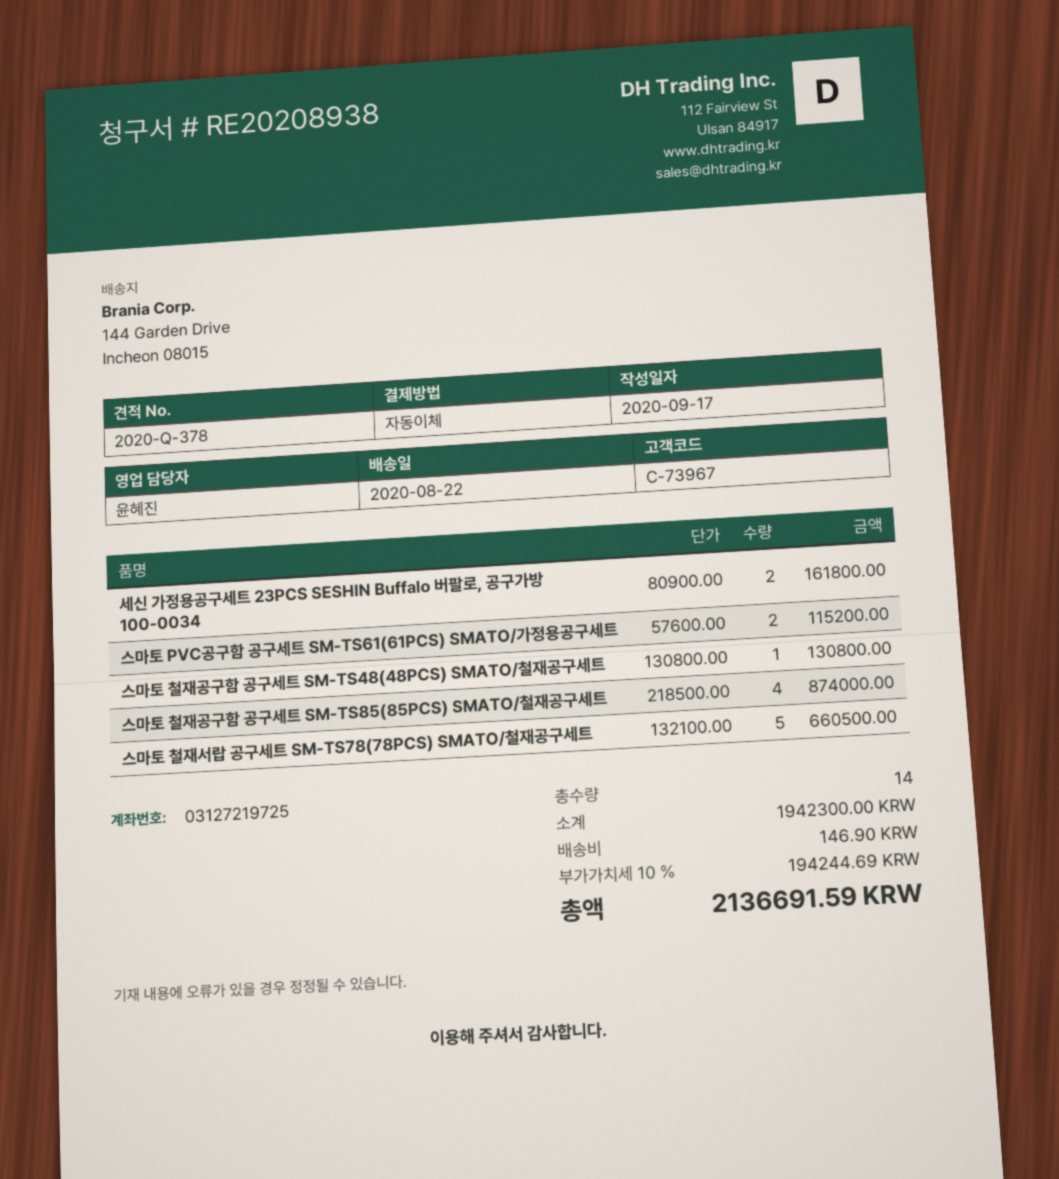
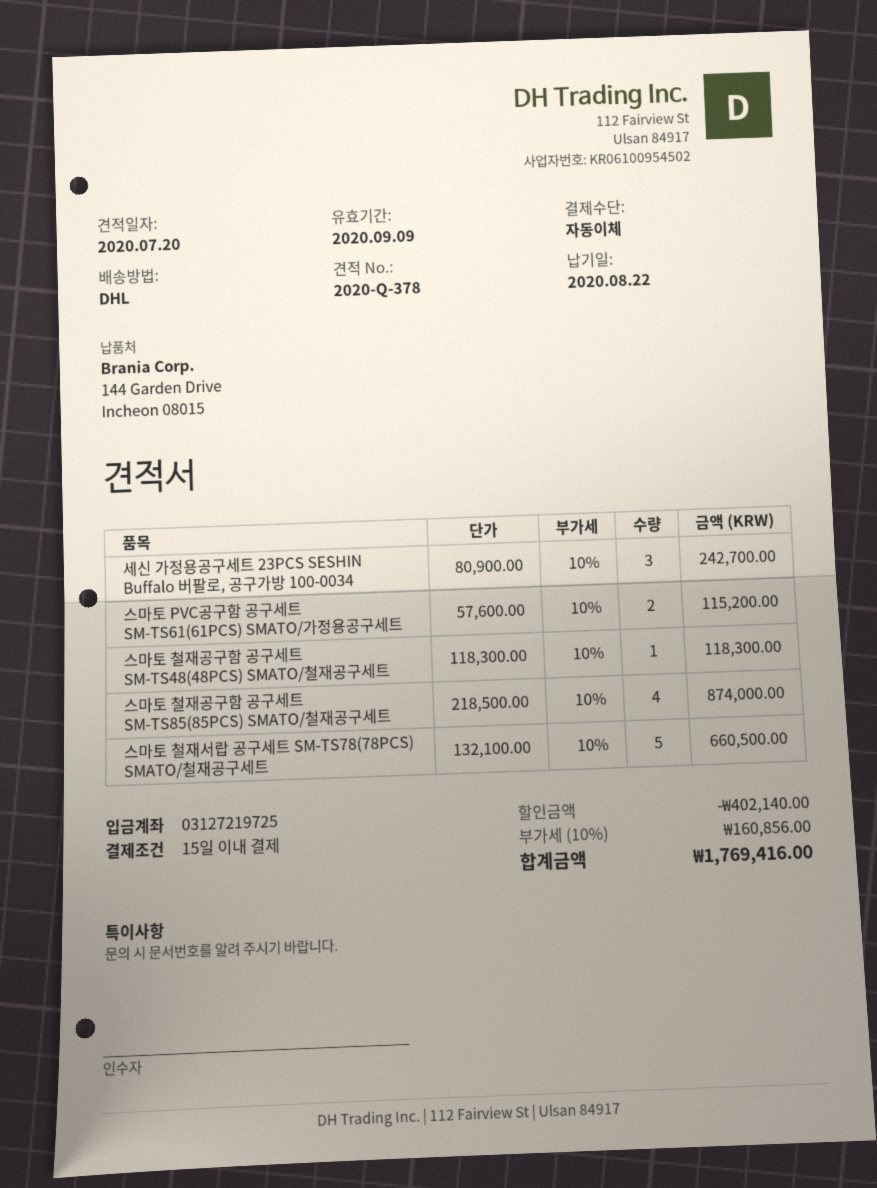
세신 가정용공구세트 23PCS SESHIN Buffalo 버팔로, 공구가방 100-0034: 2 x 80900.00 = 161800.00 -> 3 x 80900.00 = 242700.00
스마토 철재공구함 공구세트 SM-TS48(48PCS) SMATO/철재공구세트: 1 x 130800.00 = 130800.00 -> 1 x 118300.00 = 118300.00
discount: none -> 402140.00
shipping: 146.90 -> none
tax: 10% = 194244.69 -> 10% = 160856.00
total: 2136691.59 -> 1769416.00

